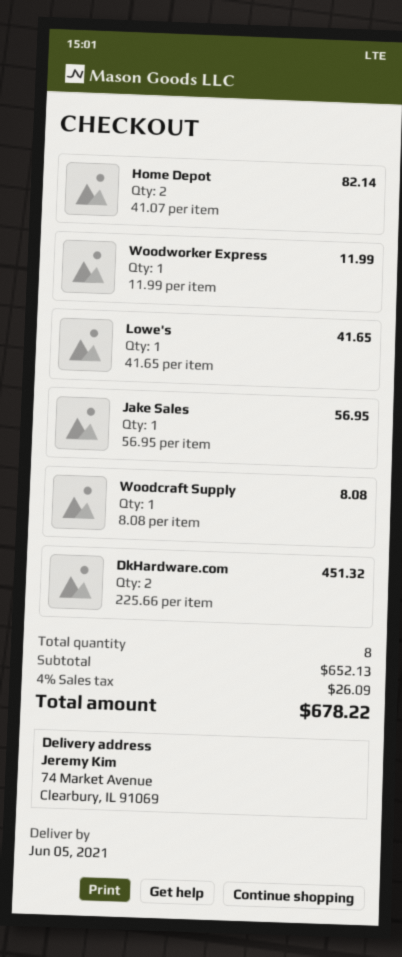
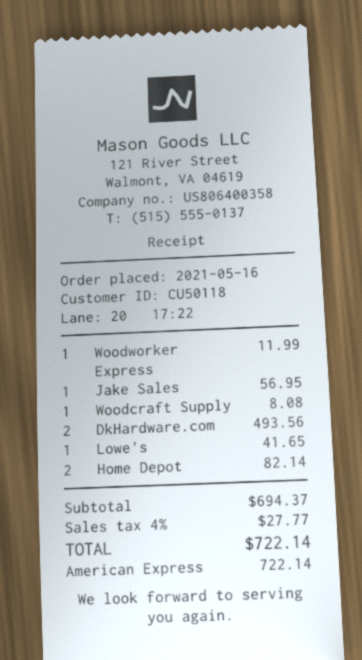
DkHardware.com: 2 for 451.32 -> 2 for 493.56
subtotal: 652.13 -> 694.37
tax: 4% = 26.09 -> 4% = 27.77
total: 678.22 -> 722.14

